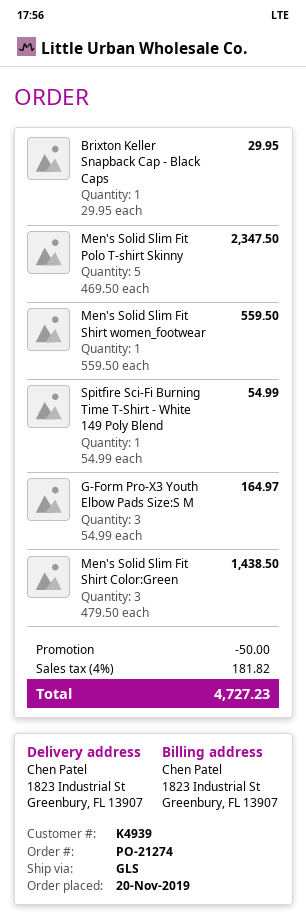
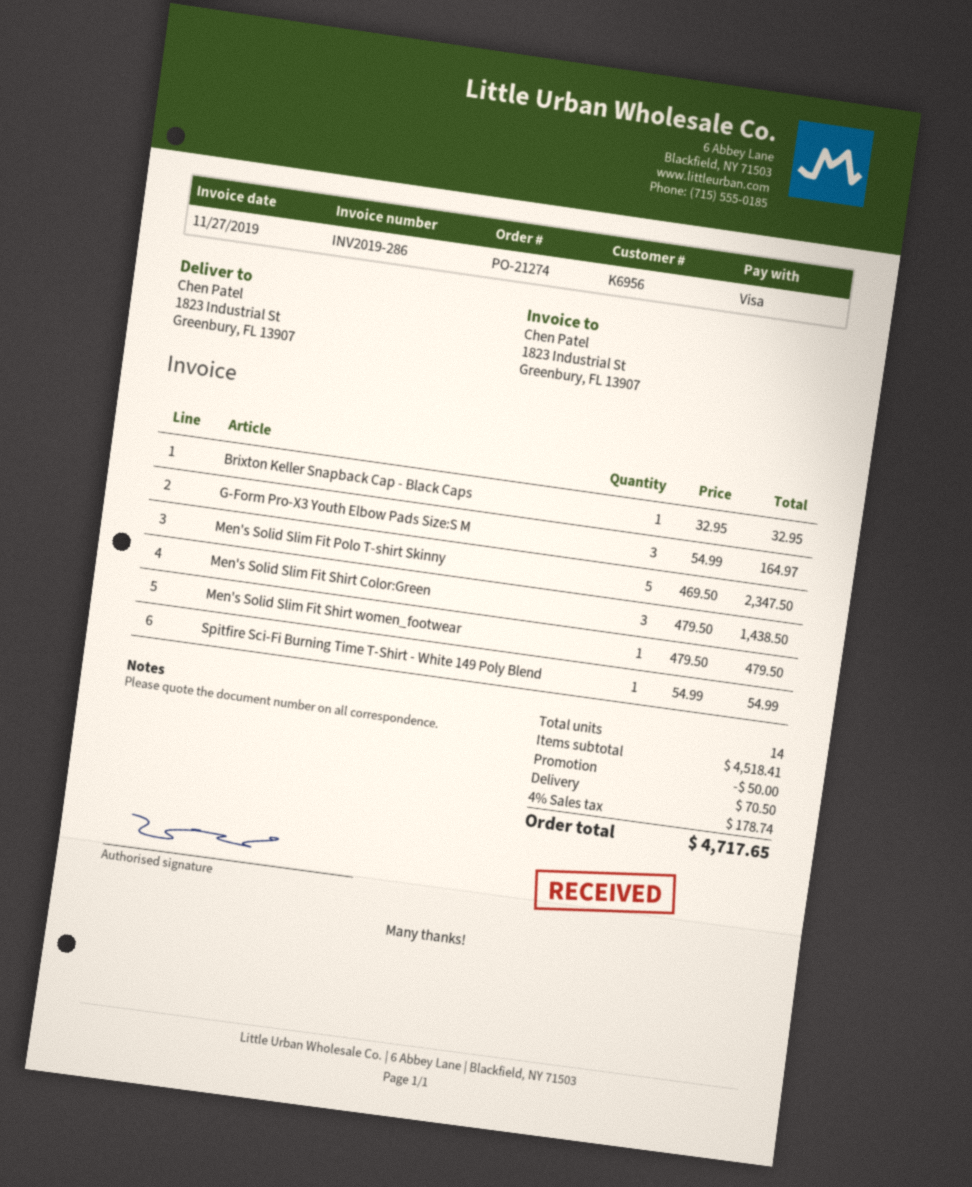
customer number: K4939 -> K6956
Brixton Keller Snapback Cap - Black Caps: 1 x 29.95 = 29.95 -> 1 x 32.95 = 32.95
Men's Solid Slim Fit Shirt women_footwear: 1 x 559.50 = 559.50 -> 1 x 479.50 = 479.50
shipping: none -> 70.50
tax: 4% = 181.82 -> 4% = 178.74
total: 4727.23 -> 4717.65

